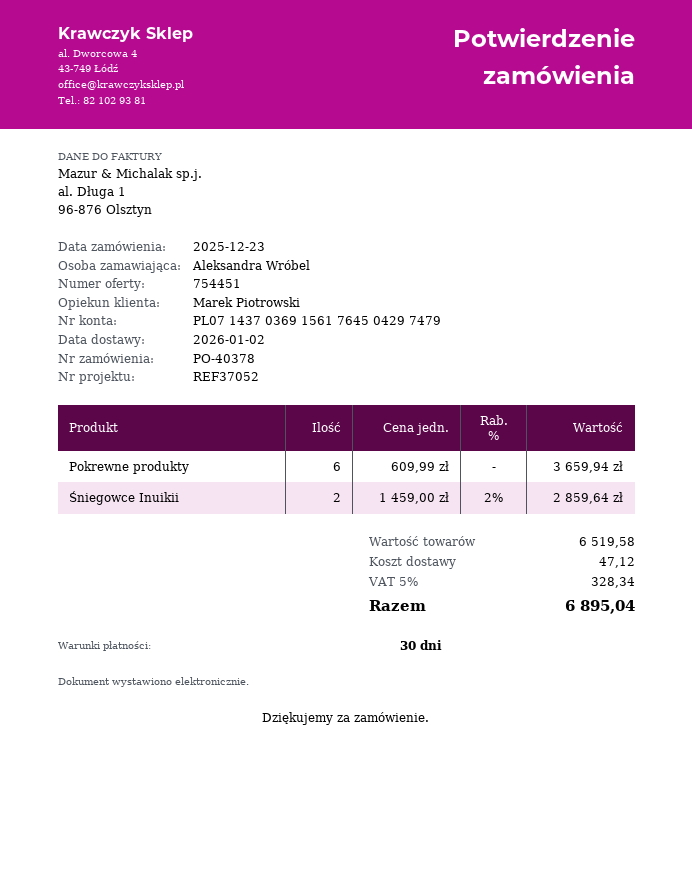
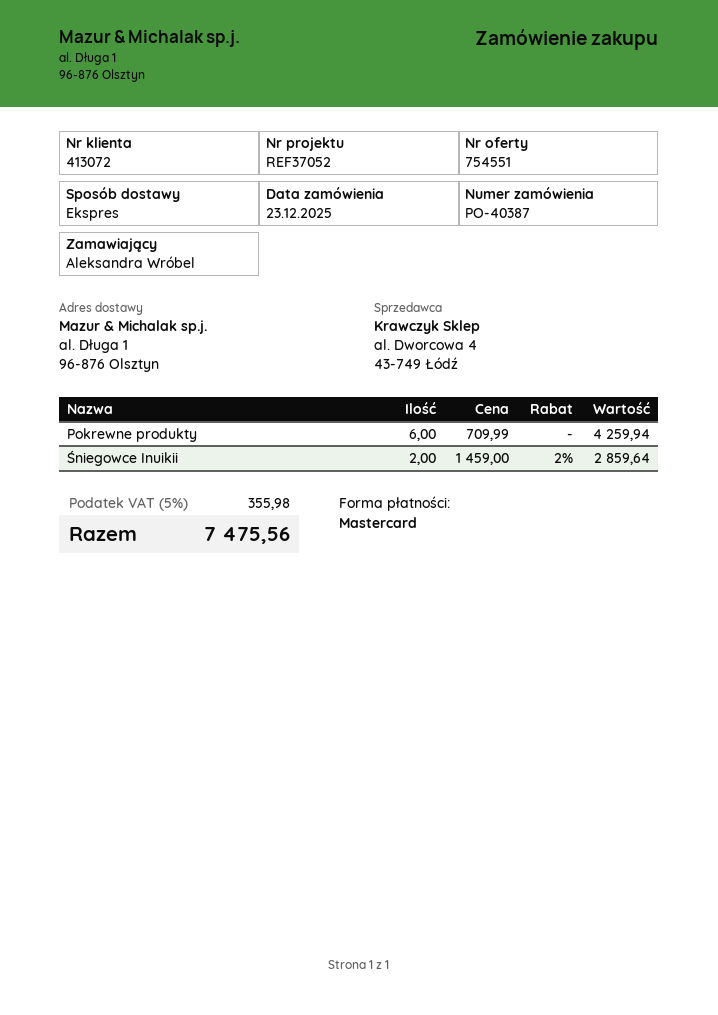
quote number: 754451 -> 754551
order number: PO-40378 -> PO-40387
Pokrewne produkty: 6 x 609.99 = 3659.94 -> 6 x 709.99 = 4259.94
shipping: 47.12 -> none
tax: 5% = 328.34 -> 5% = 355.98
total: 6895.04 -> 7475.56

